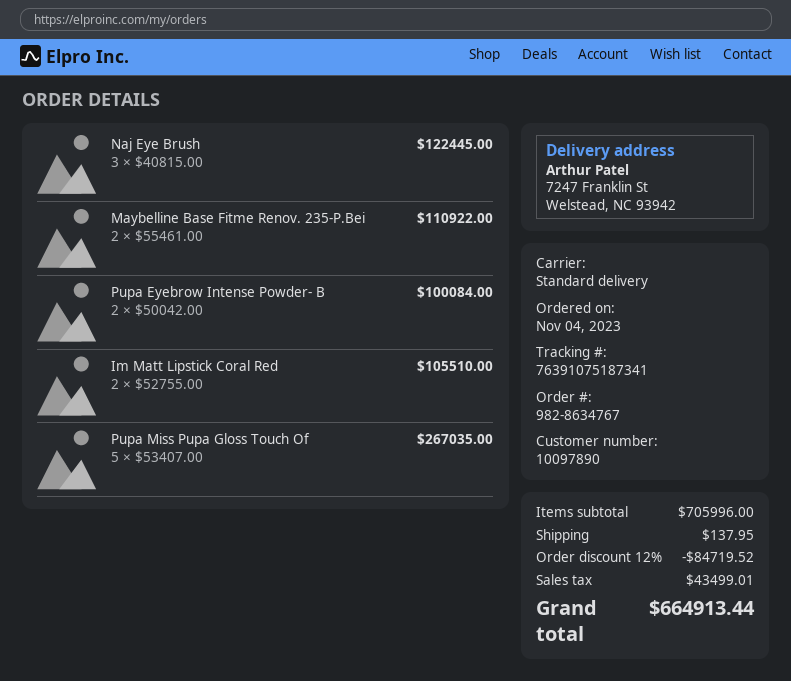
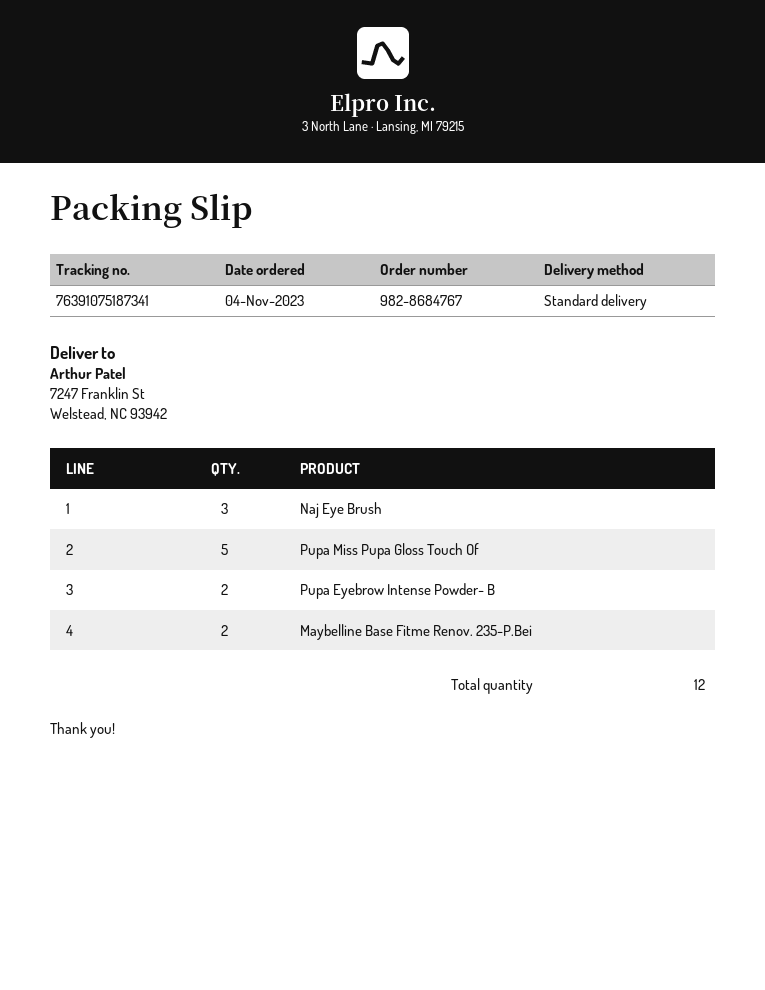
order number: 982-8634767 -> 982-8684767
Im Matt Lipstick Coral Red: 2 -> none

